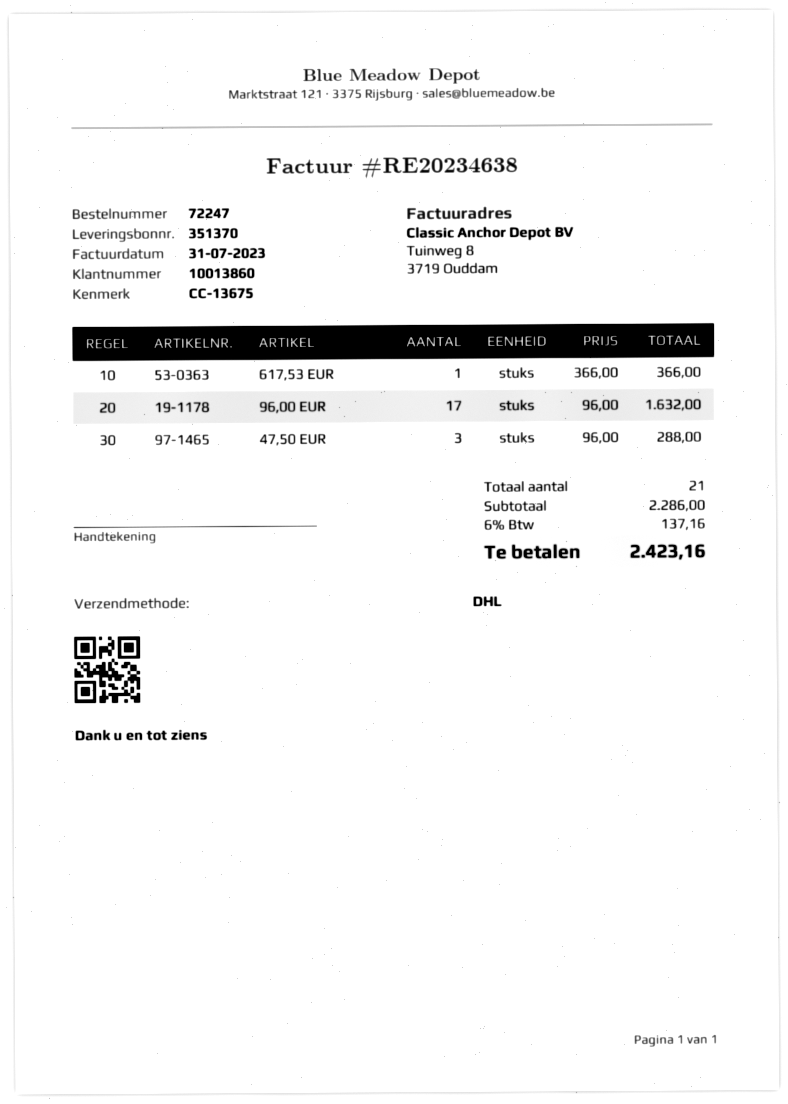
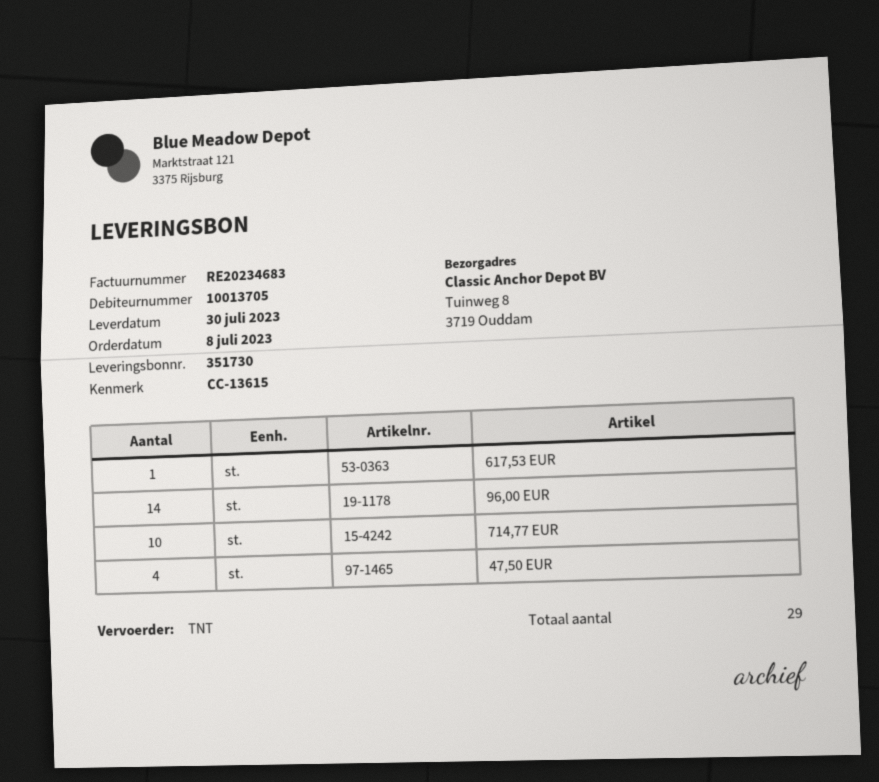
delivery note number: 351370 -> 351730
invoice number: RE20234638 -> RE20234683
customer number: 10013860 -> 10013705
reference: CC-13675 -> CC-13615
shipping method: DHL -> TNT
96,00 EUR: 17 -> 14
47,50 EUR: 3 -> 4
714,77 EUR: none -> 10
total quantity: 21 -> 29

